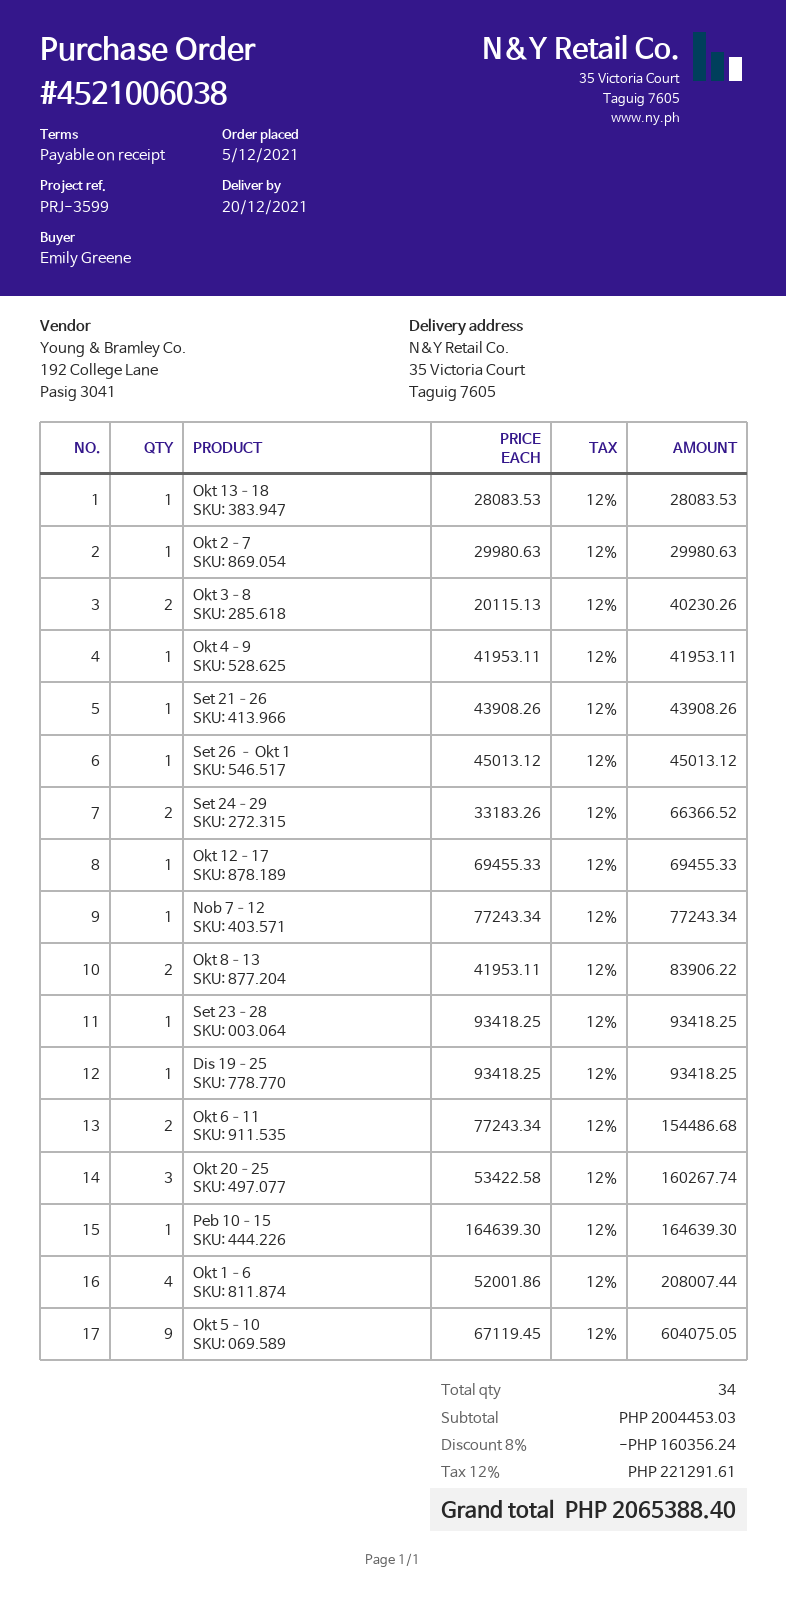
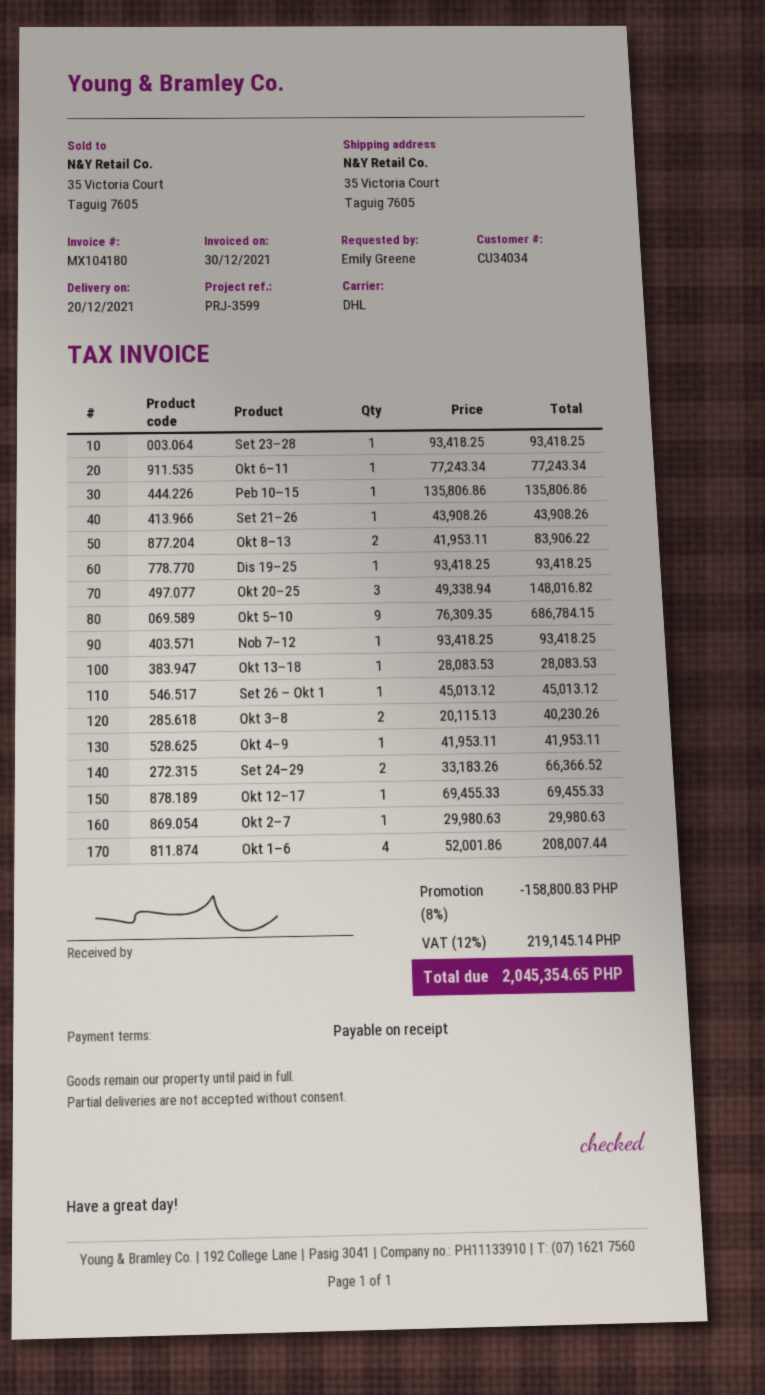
Nob 7–12: 1 x 77243.34 = 77243.34 -> 1 x 93418.25 = 93418.25
Okt 6–11: 2 x 77243.34 = 154486.68 -> 1 x 77243.34 = 77243.34
Okt 20–25: 3 x 53422.58 = 160267.74 -> 3 x 49338.94 = 148016.82
Peb 10–15: 1 x 164639.30 = 164639.30 -> 1 x 135806.86 = 135806.86
Okt 5–10: 9 x 67119.45 = 604075.05 -> 9 x 76309.35 = 686784.15
discount: 8% = 160356.24 -> 8% = 158800.83
tax: 12% = 221291.61 -> 12% = 219145.14
total: 2065388.40 -> 2045354.65

